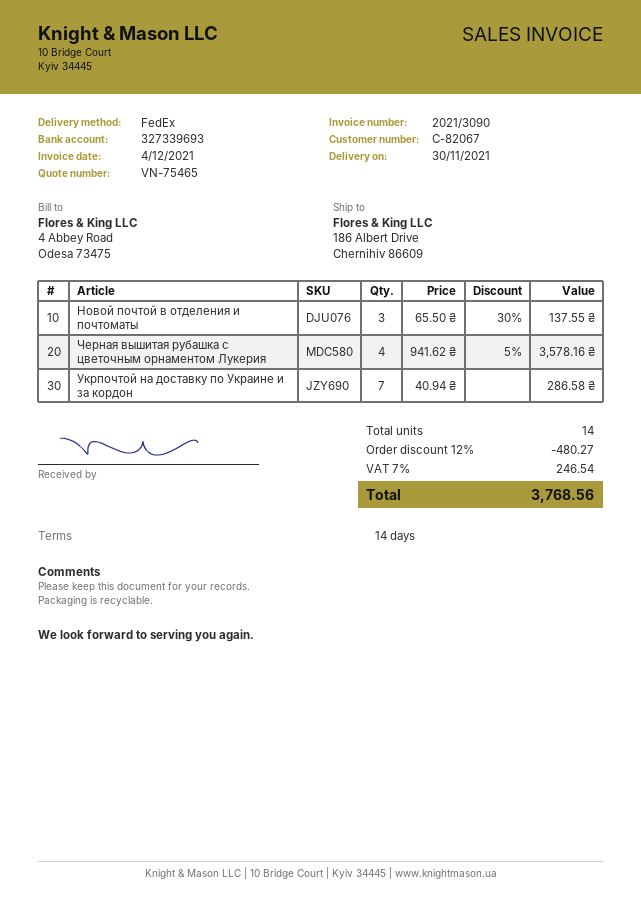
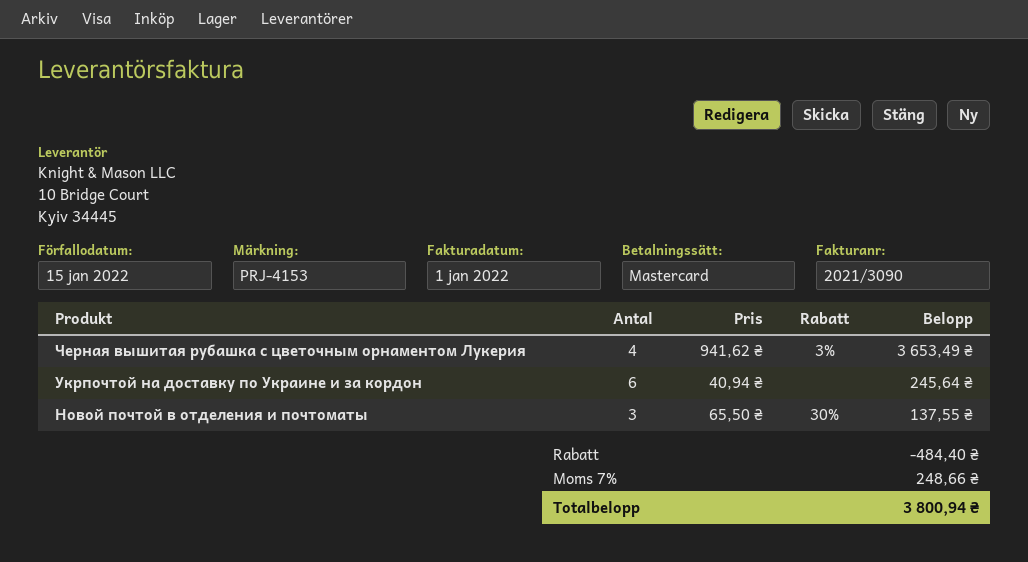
invoice date: 2021-12-04 -> 2022-01-01
Черная вышитая рубашка с цветочным орнаментом Лукерия: 4 x 941.62 - 5% = 3578.16 -> 4 x 941.62 - 3% = 3653.49
Укрпочтой на доставку по Украине и за кордон: 7 x 40.94 = 286.58 -> 6 x 40.94 = 245.64
discount: 480.27 -> 484.40
tax: 7% = 246.54 -> 7% = 248.66
total: 3768.56 -> 3800.94

